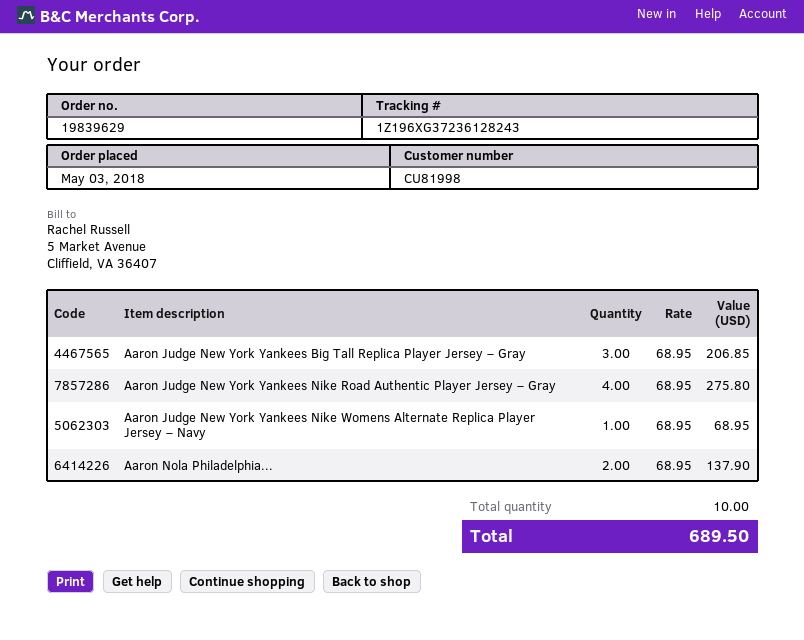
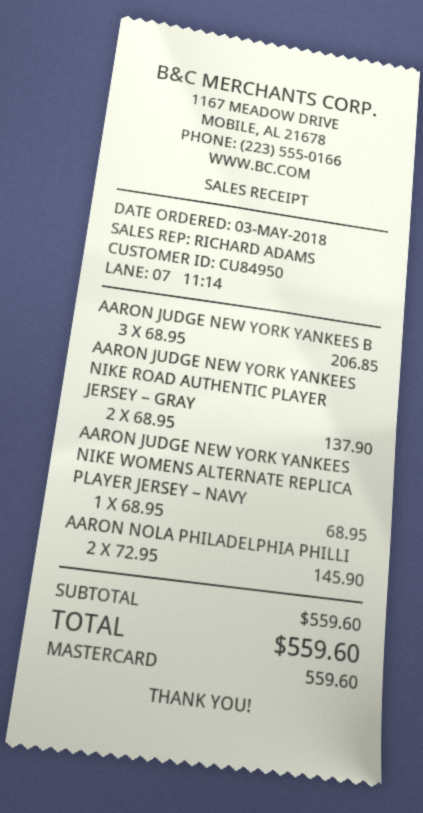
customer number: CU81998 -> CU84950
Aaron Judge New York Yankees Nike Road Authentic Player Jersey – Gray: 4 x 68.95 = 275.80 -> 2 x 68.95 = 137.90
Aaron Nola Philadelphia...: 2 x 68.95 = 137.90 -> 2 x 72.95 = 145.90
total: 689.50 -> 559.60

